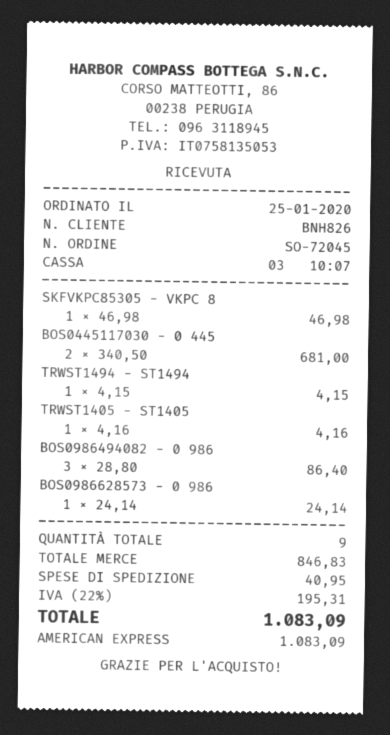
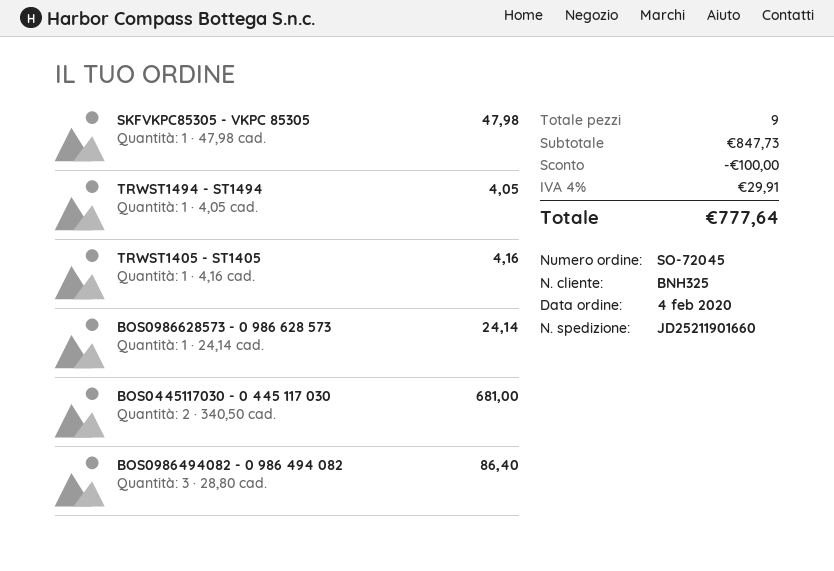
order date: 2020-01-25 -> 2020-02-04
customer number: BNH826 -> BNH325
SKFVKPC85305 - VKPC 8: 1 x 46.98 = 46.98 -> 1 x 47.98 = 47.98
TRWST1494 - ST1494: 1 x 4.15 = 4.15 -> 1 x 4.05 = 4.05
subtotal: 846.83 -> 847.73
discount: none -> 100.00
shipping: 40.95 -> none
tax: 22% = 195.31 -> 4% = 29.91
total: 1083.09 -> 777.64

